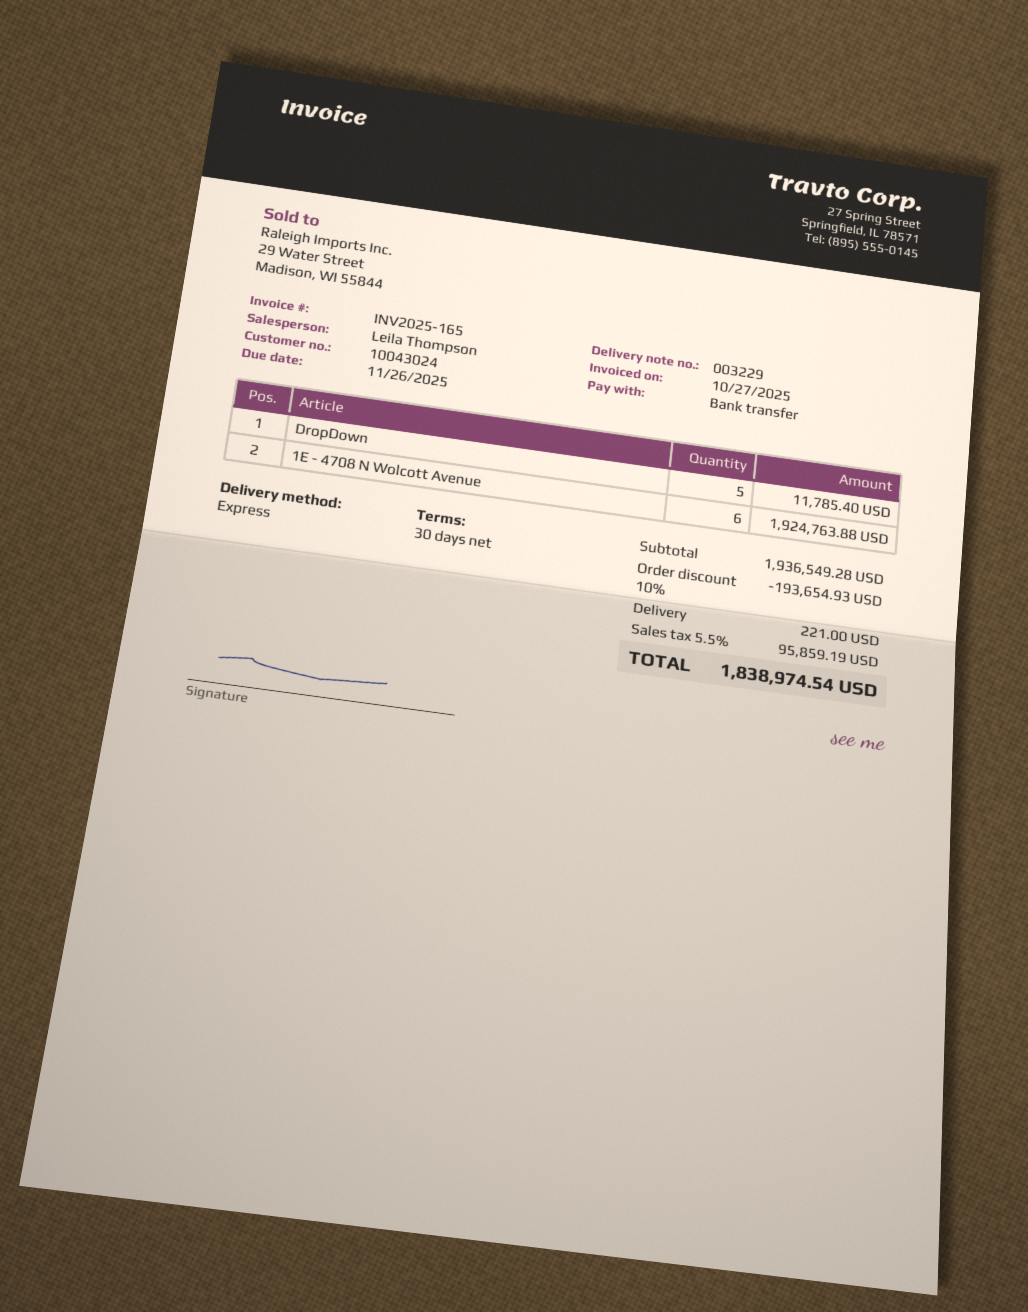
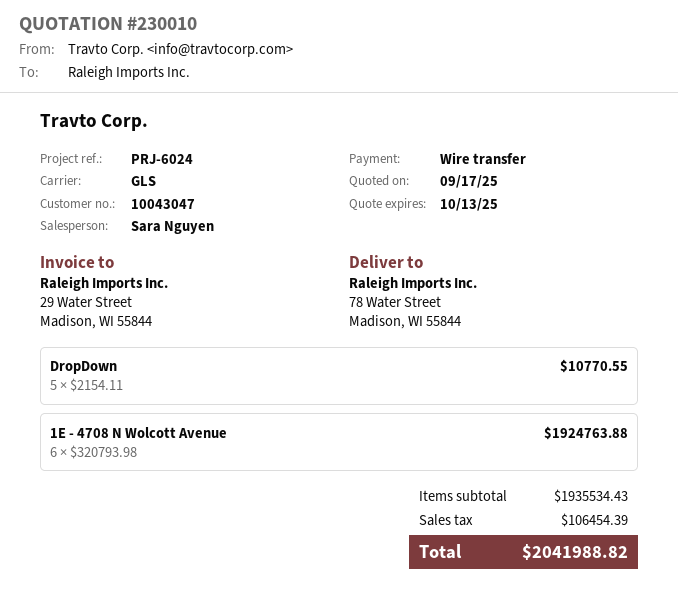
customer number: 10043024 -> 10043047
sales rep: Leila Thompson -> Sara Nguyen
shipping method: express -> GLS
DropDown: 5 for 11785.40 -> 5 for 10770.55
subtotal: 1936549.28 -> 1935534.43
discount: 10% = 193654.93 -> none
shipping: 221.00 -> none
tax: 95859.19 -> 106454.39
total: 1838974.54 -> 2041988.82

